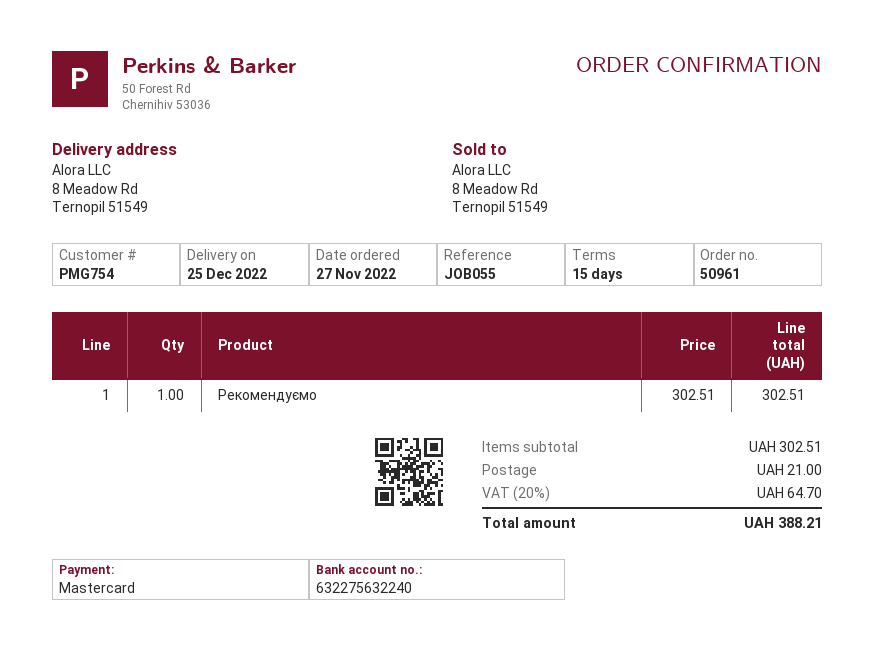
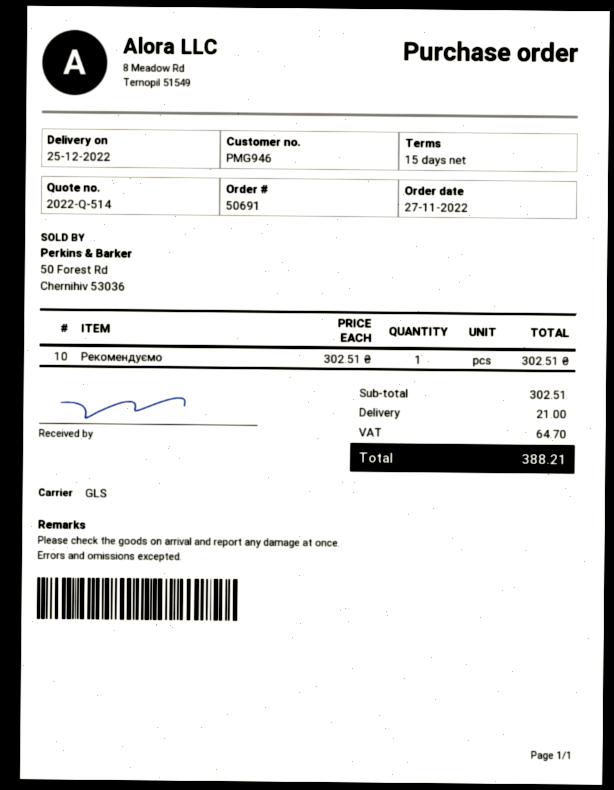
order number: 50961 -> 50691
customer number: PMG754 -> PMG946

